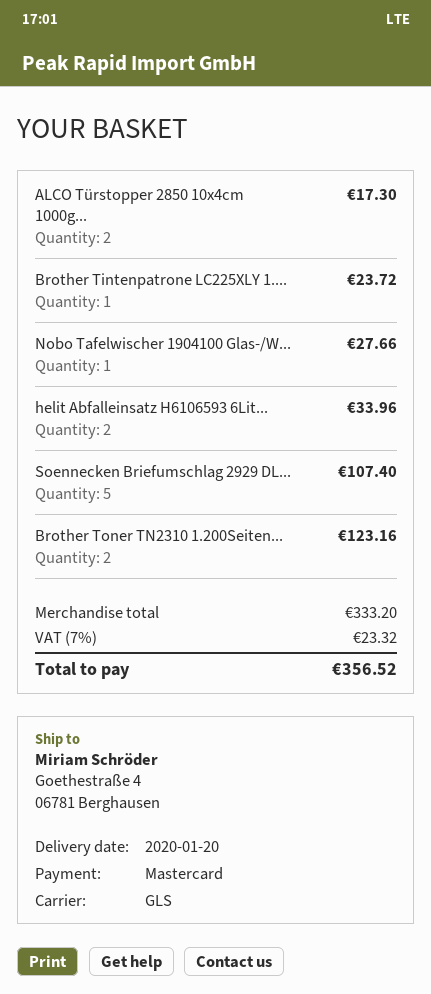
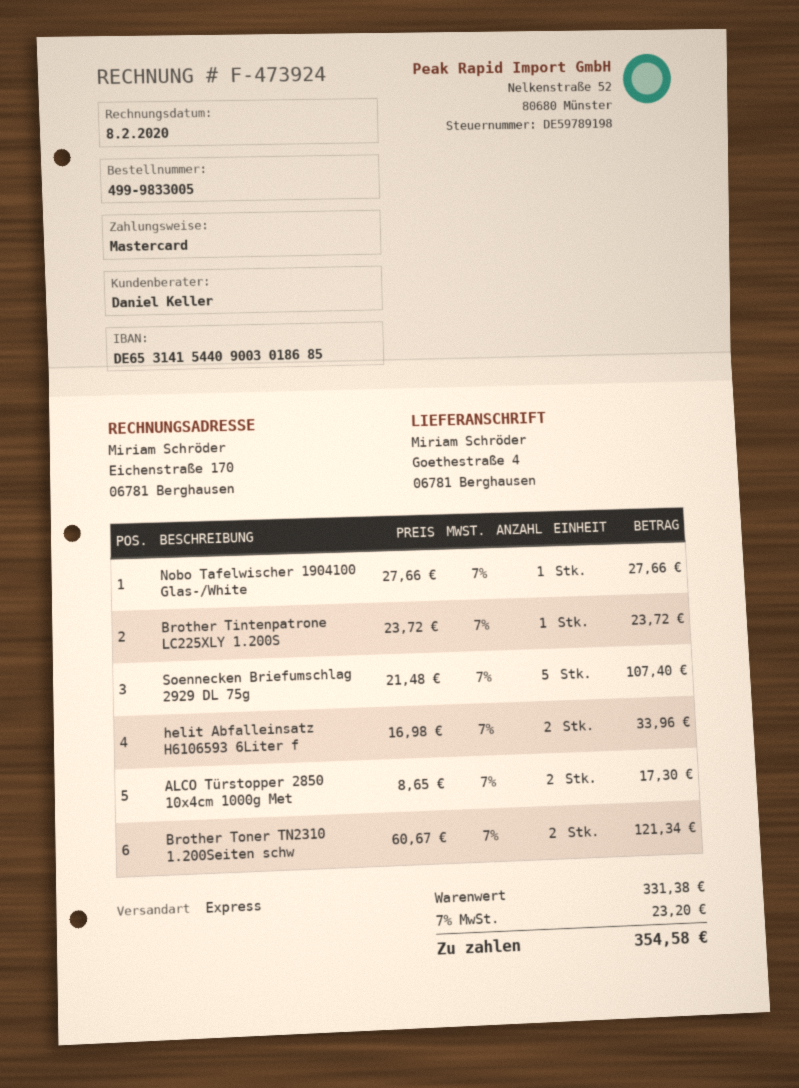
shipping method: GLS -> express
Brother Toner TN2310 1.200Seiten...: 2 for 123.16 -> 2 for 121.34
subtotal: 333.20 -> 331.38
tax: 7% = 23.32 -> 7% = 23.20
total: 356.52 -> 354.58

